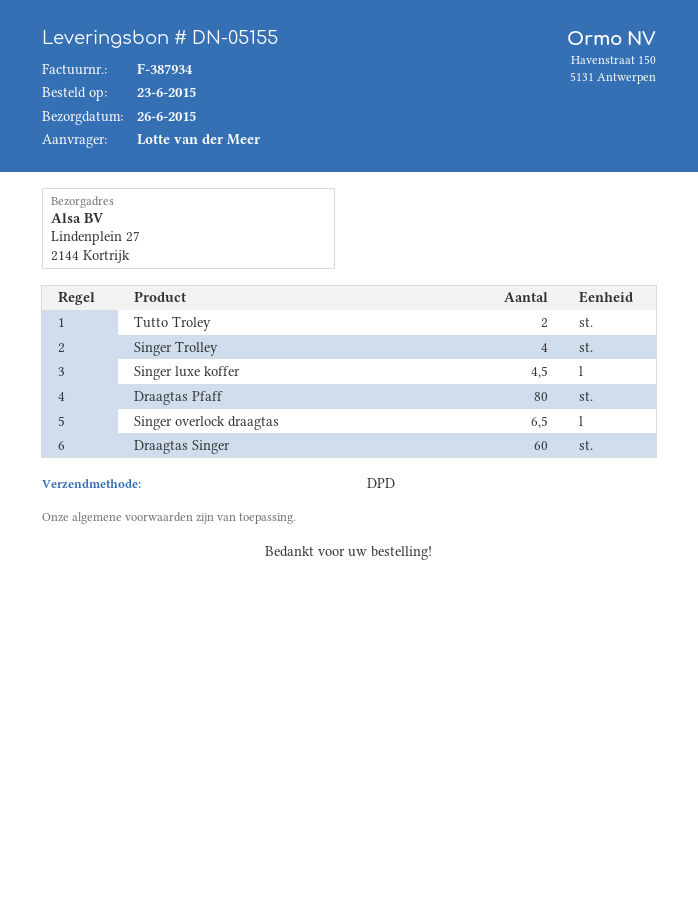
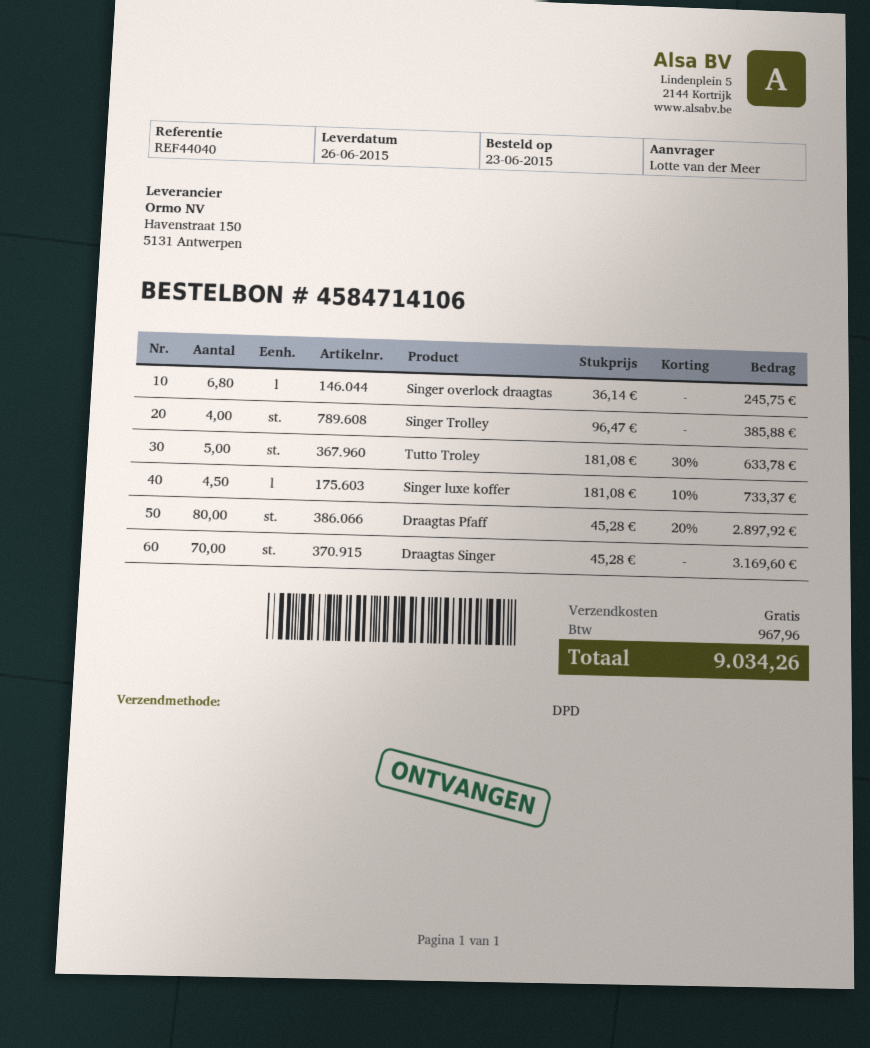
Tutto Troley: 2 -> 5
Singer overlock draagtas: 6.5 -> 6.8
Draagtas Singer: 60 -> 70

